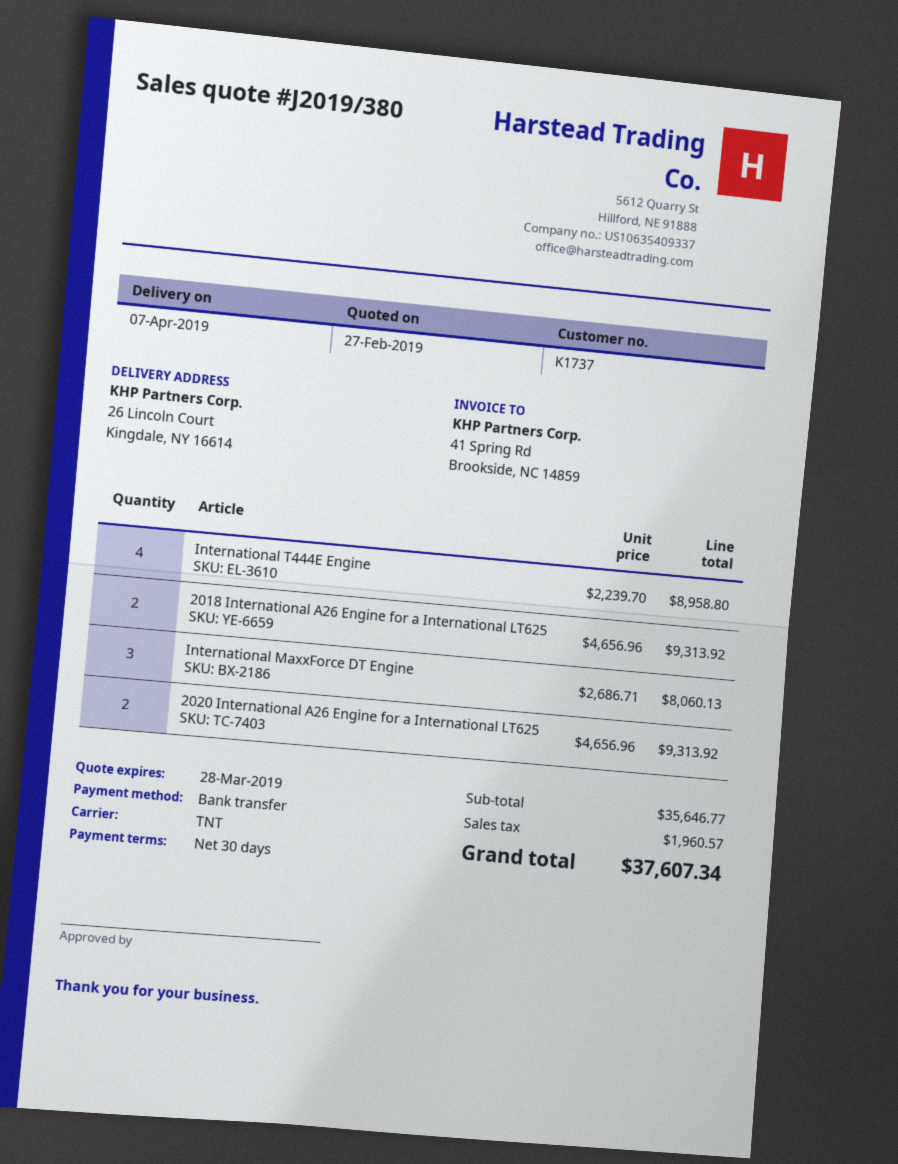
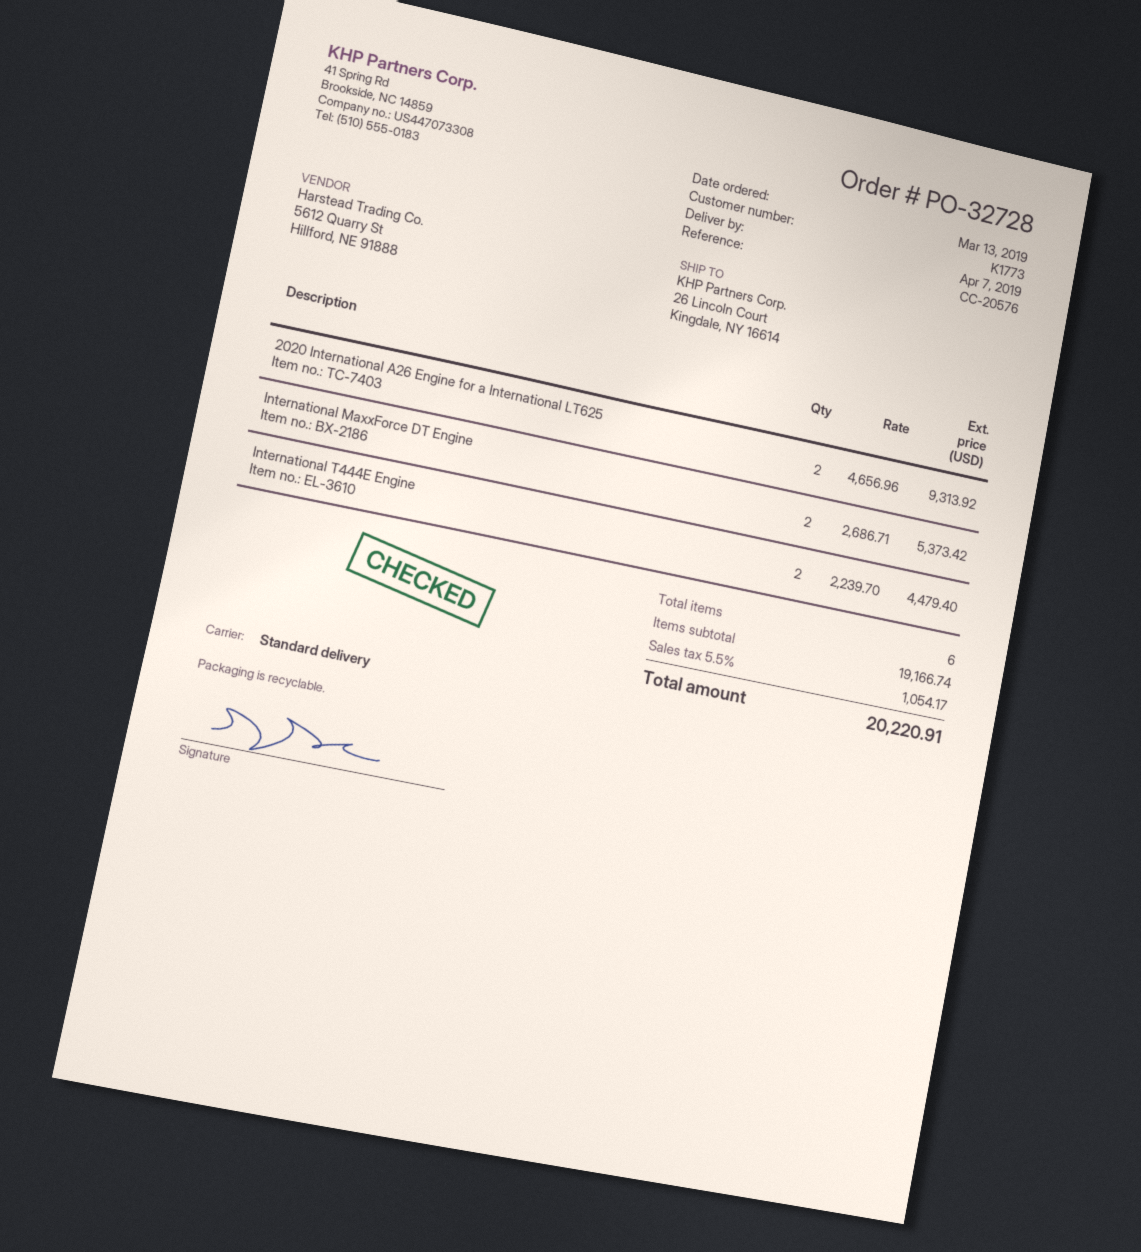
customer number: K1737 -> K1773
shipping method: TNT -> standard
International T444E Engine: 4 x 2239.70 = 8958.80 -> 2 x 2239.70 = 4479.40
2018 International A26 Engine for a International LT625: 2 x 4656.96 = 9313.92 -> none
International MaxxForce DT Engine: 3 x 2686.71 = 8060.13 -> 2 x 2686.71 = 5373.42
subtotal: 35646.77 -> 19166.74
tax: 1960.57 -> 1054.17
total: 37607.34 -> 20220.91

